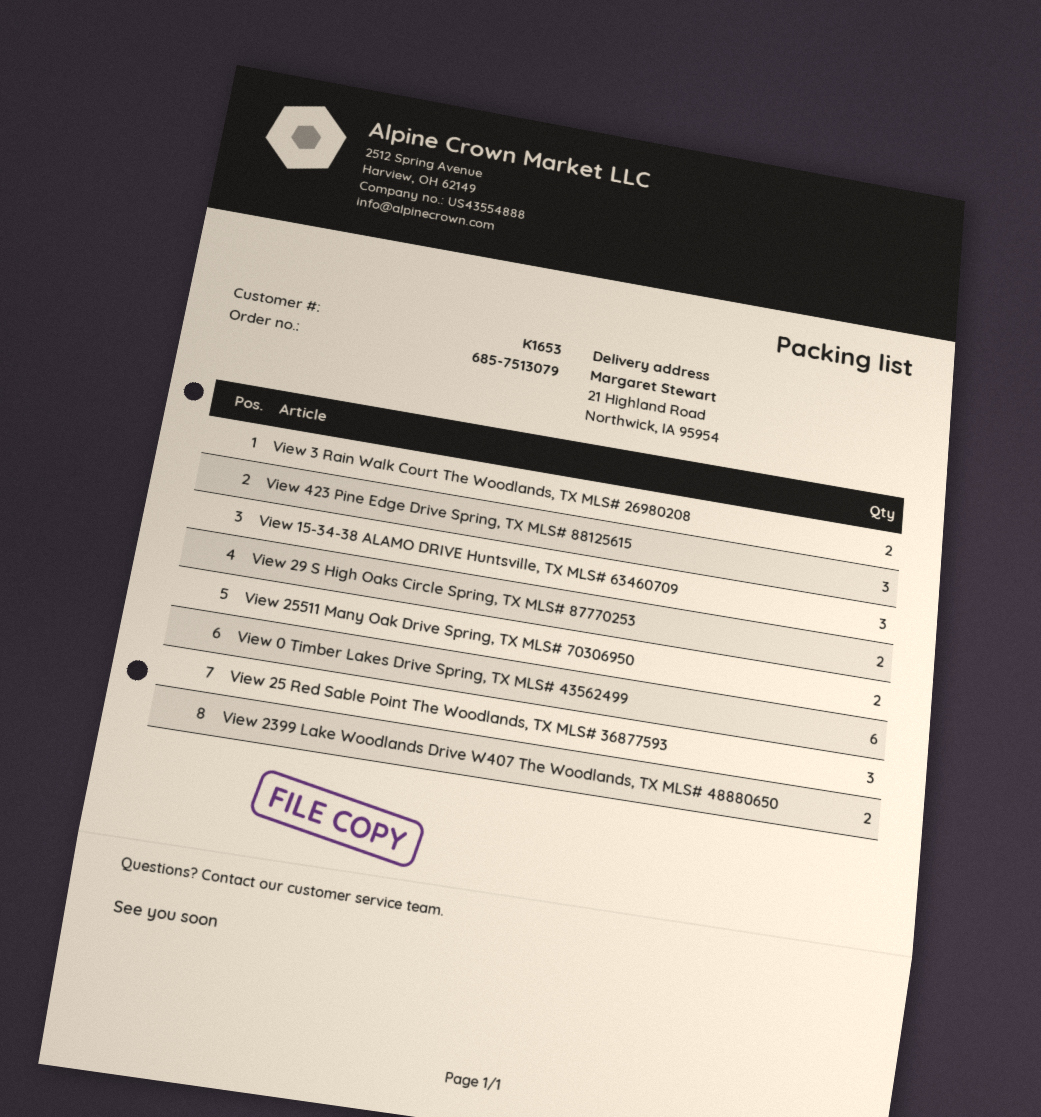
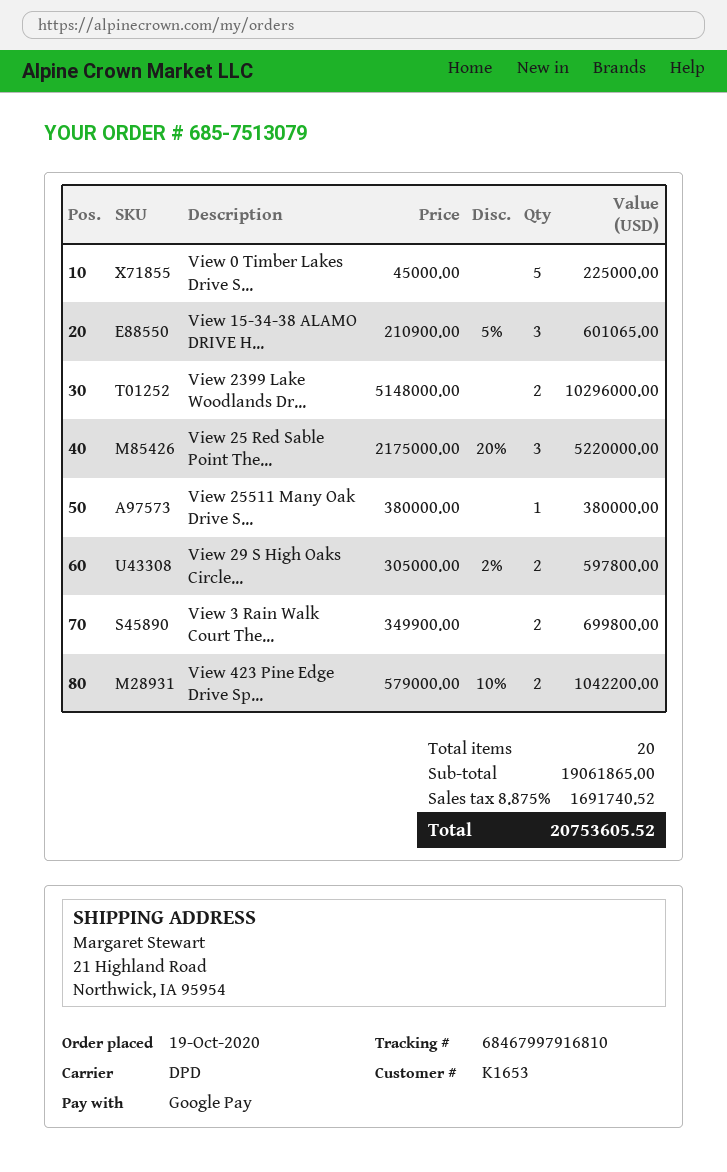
View 423 Pine Edge Drive Spring, TX MLS# 88125615: 3 -> 2
View 25511 Many Oak Drive Spring, TX MLS# 70306950: 2 -> 1
View 0 Timber Lakes Drive Spring, TX MLS# 43562499: 6 -> 5

